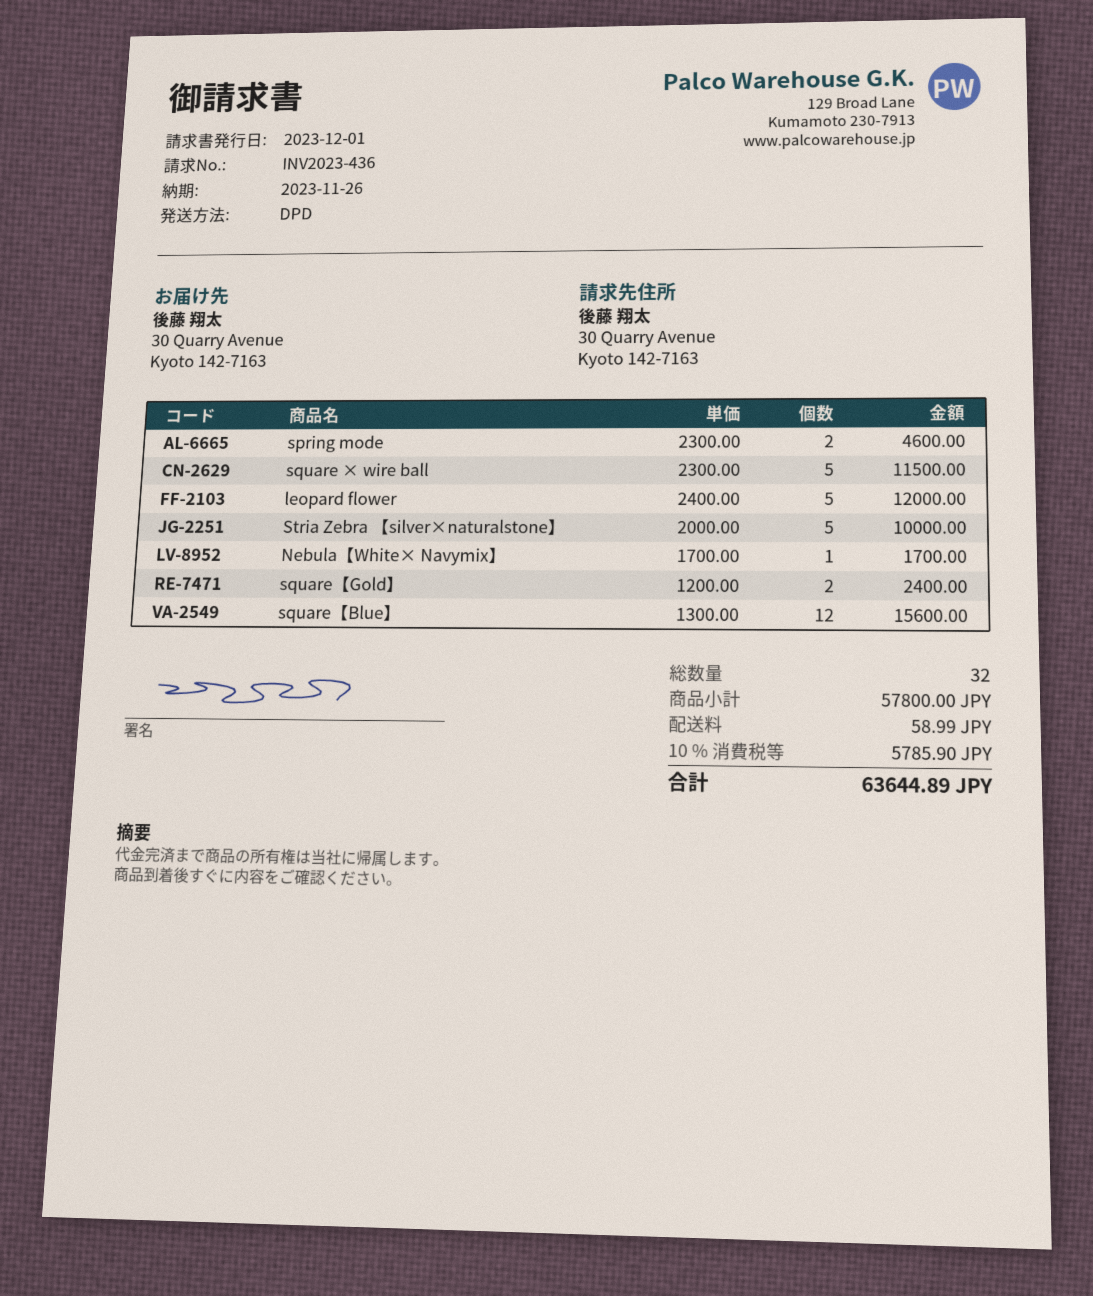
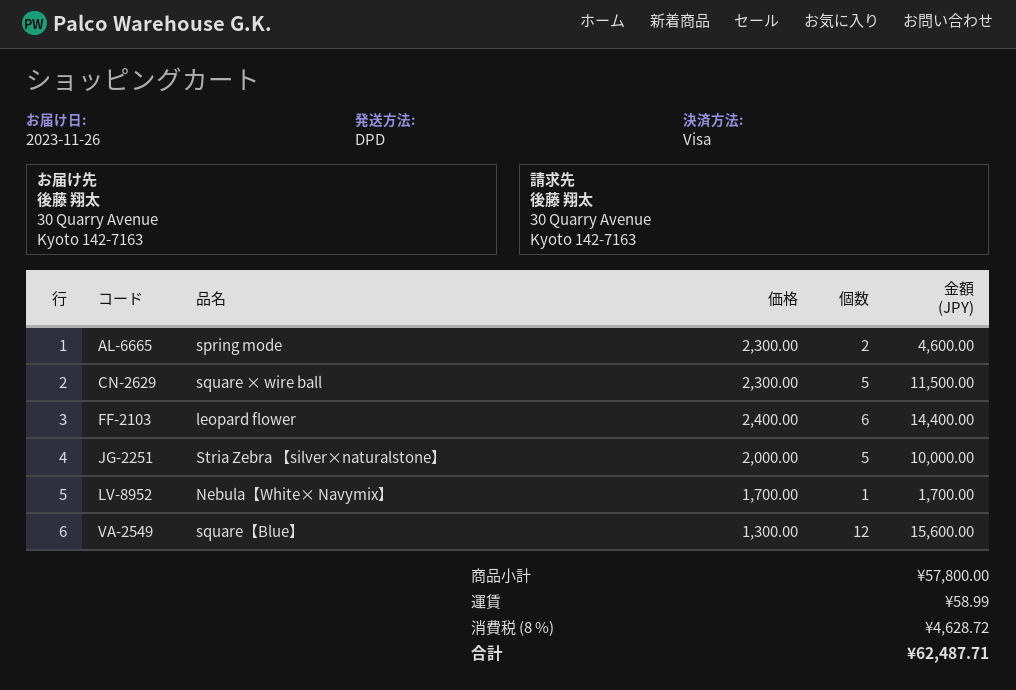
leopard flower: 5 x 2400.00 = 12000.00 -> 6 x 2400.00 = 14400.00
square【Gold】: 2 x 1200.00 = 2400.00 -> none
tax: 10% = 5785.90 -> 8% = 4628.72
total: 63644.89 -> 62487.71

